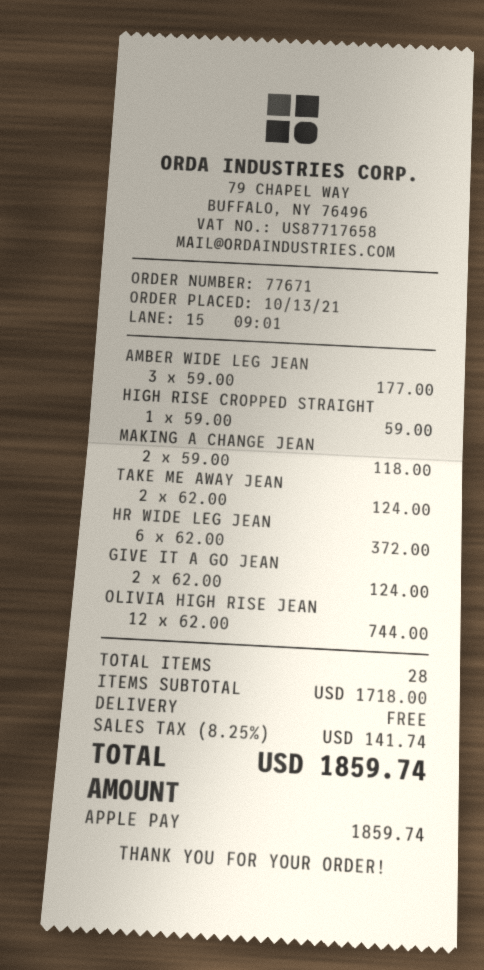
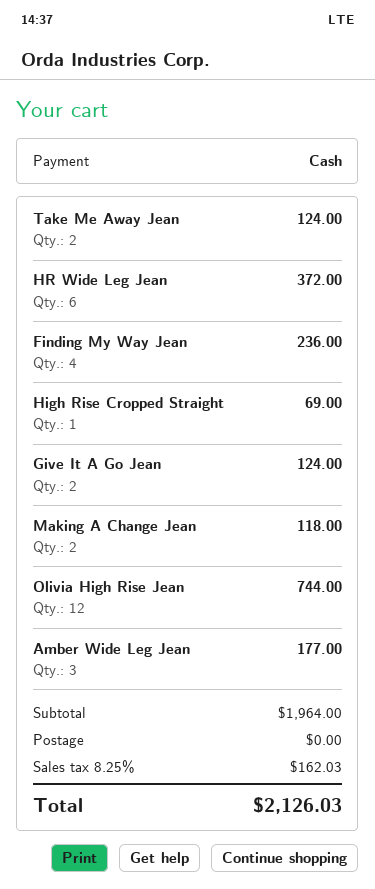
payment method: Apple Pay -> cash
HIGH RISE CROPPED STRAIGHT: 1 for 59.00 -> 1 for 69.00
Finding My Way Jean: none -> 4 for 236.00
subtotal: 1718.00 -> 1964.00
tax: 8.25% = 141.74 -> 8.25% = 162.03
total: 1859.74 -> 2126.03

